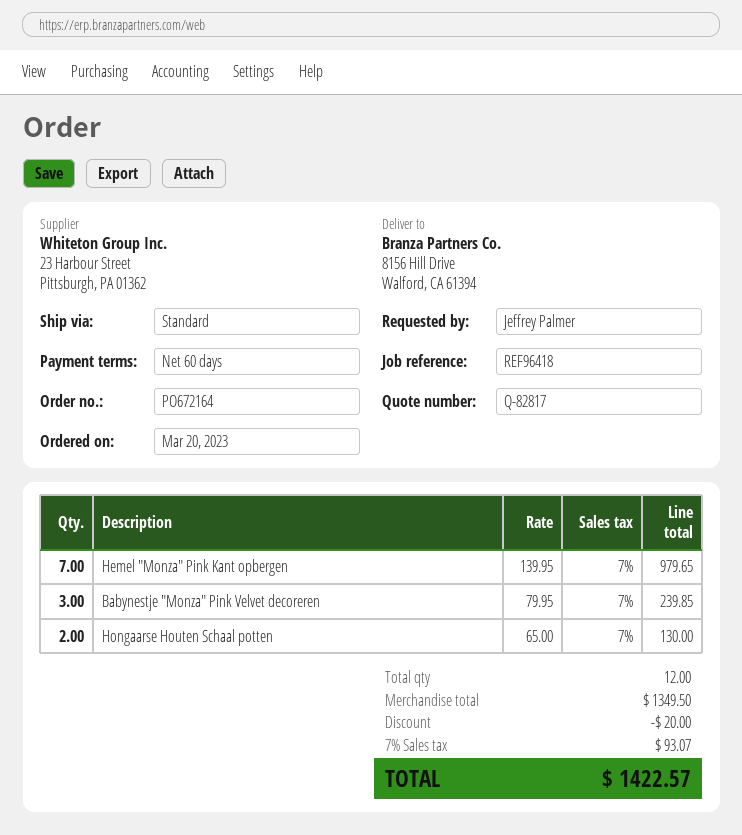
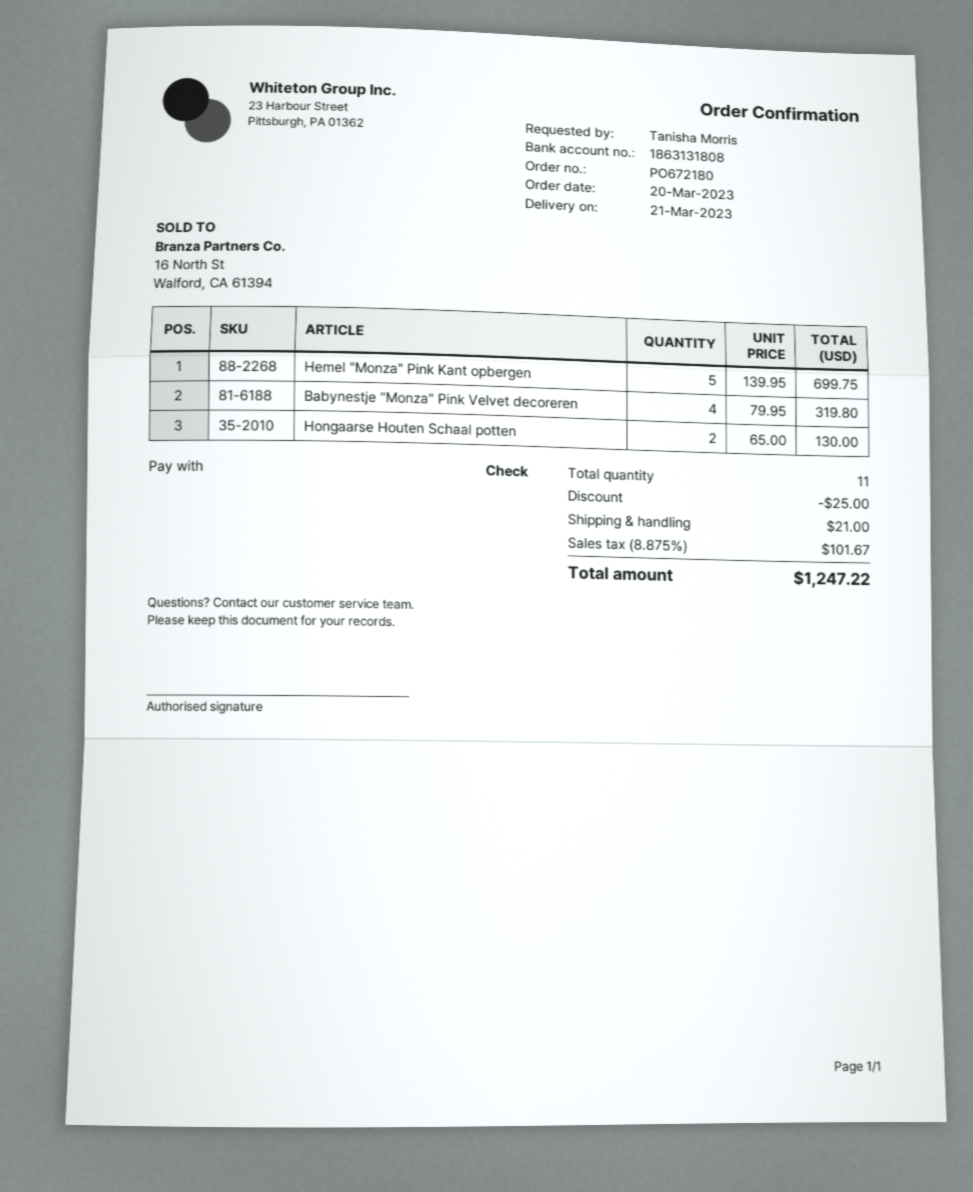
order number: PO672164 -> PO672180
ordered by: Jeffrey Palmer -> Tanisha Morris
Hemel "Monza" Pink Kant opbergen: 7 x 139.95 = 979.65 -> 5 x 139.95 = 699.75
Babynestje "Monza" Pink Velvet decoreren: 3 x 79.95 = 239.85 -> 4 x 79.95 = 319.80
total quantity: 12 -> 11
discount: 20.00 -> 25.00
shipping: none -> 21.00
tax: 7% = 93.07 -> 8.875% = 101.67
total: 1422.57 -> 1247.22

